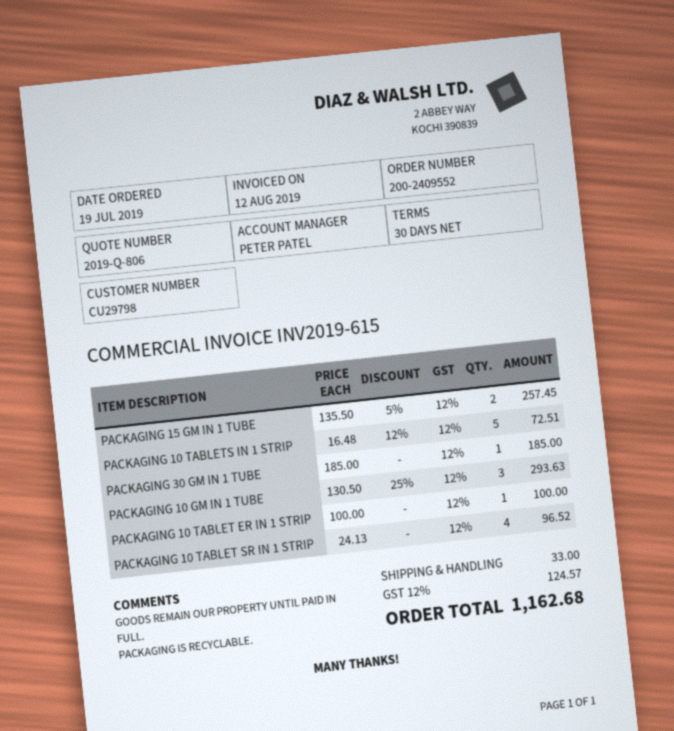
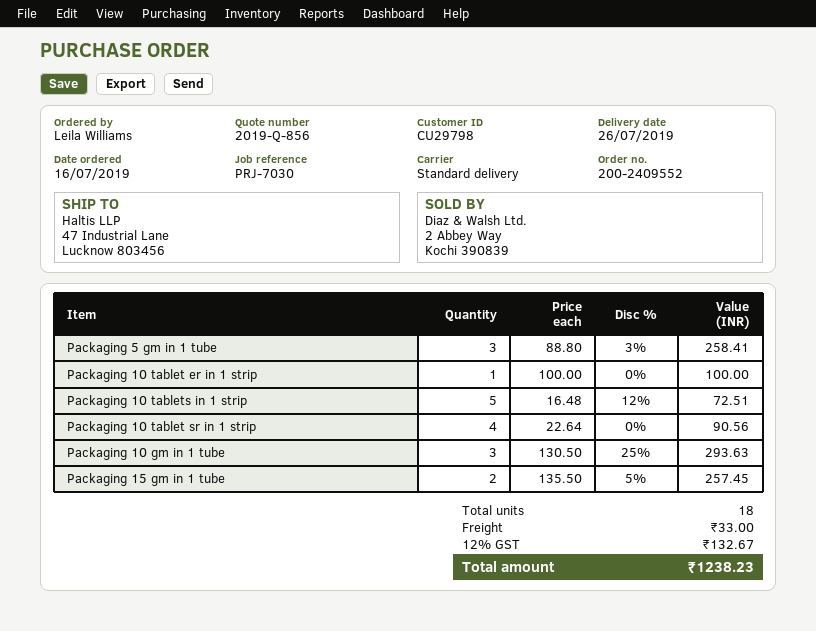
quote number: 2019-Q-806 -> 2019-Q-856
order date: 2019-07-19 -> 2019-07-16
PACKAGING 30 GM IN 1 TUBE: 1 x 185.00 = 185.00 -> none
PACKAGING 10 TABLET SR IN 1 STRIP: 4 x 24.13 = 96.52 -> 4 x 22.64 = 90.56
Packaging 5 gm in 1 tube: none -> 3 x 88.80 - 3% = 258.41
tax: 12% = 124.57 -> 12% = 132.67
total: 1162.68 -> 1238.23

